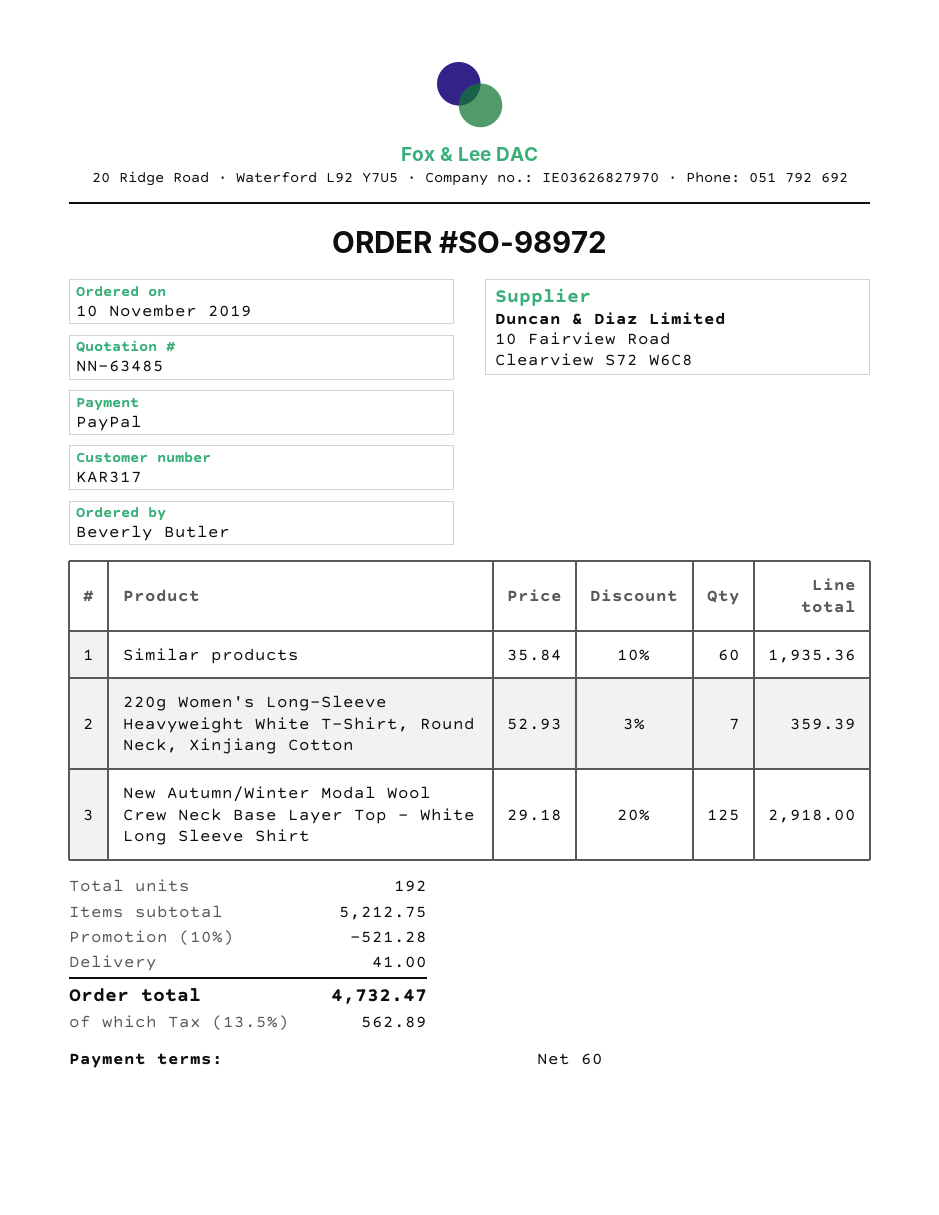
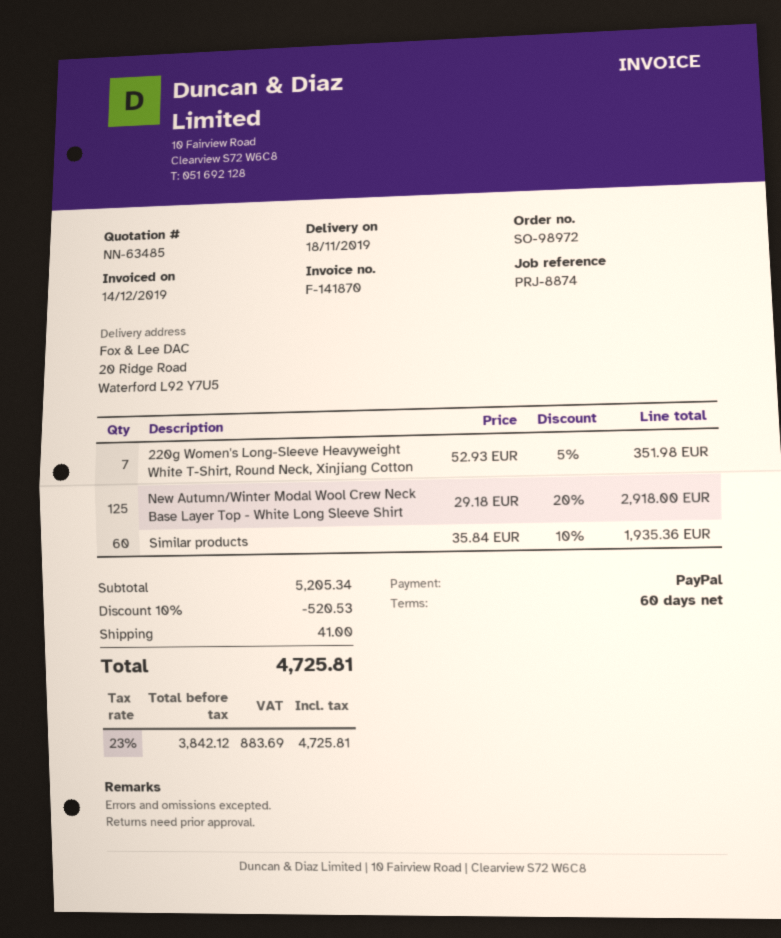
220g Women's Long-Sleeve Heavyweight White T-Shirt, Round Neck, Xinjiang Cotton: 7 x 52.93 - 3% = 359.39 -> 7 x 52.93 - 5% = 351.98
subtotal: 5212.75 -> 5205.34
discount: 10% = 521.28 -> 10% = 520.53
tax: 13.5% = 562.89 -> 23% = 883.69
total: 4732.47 -> 4725.81

